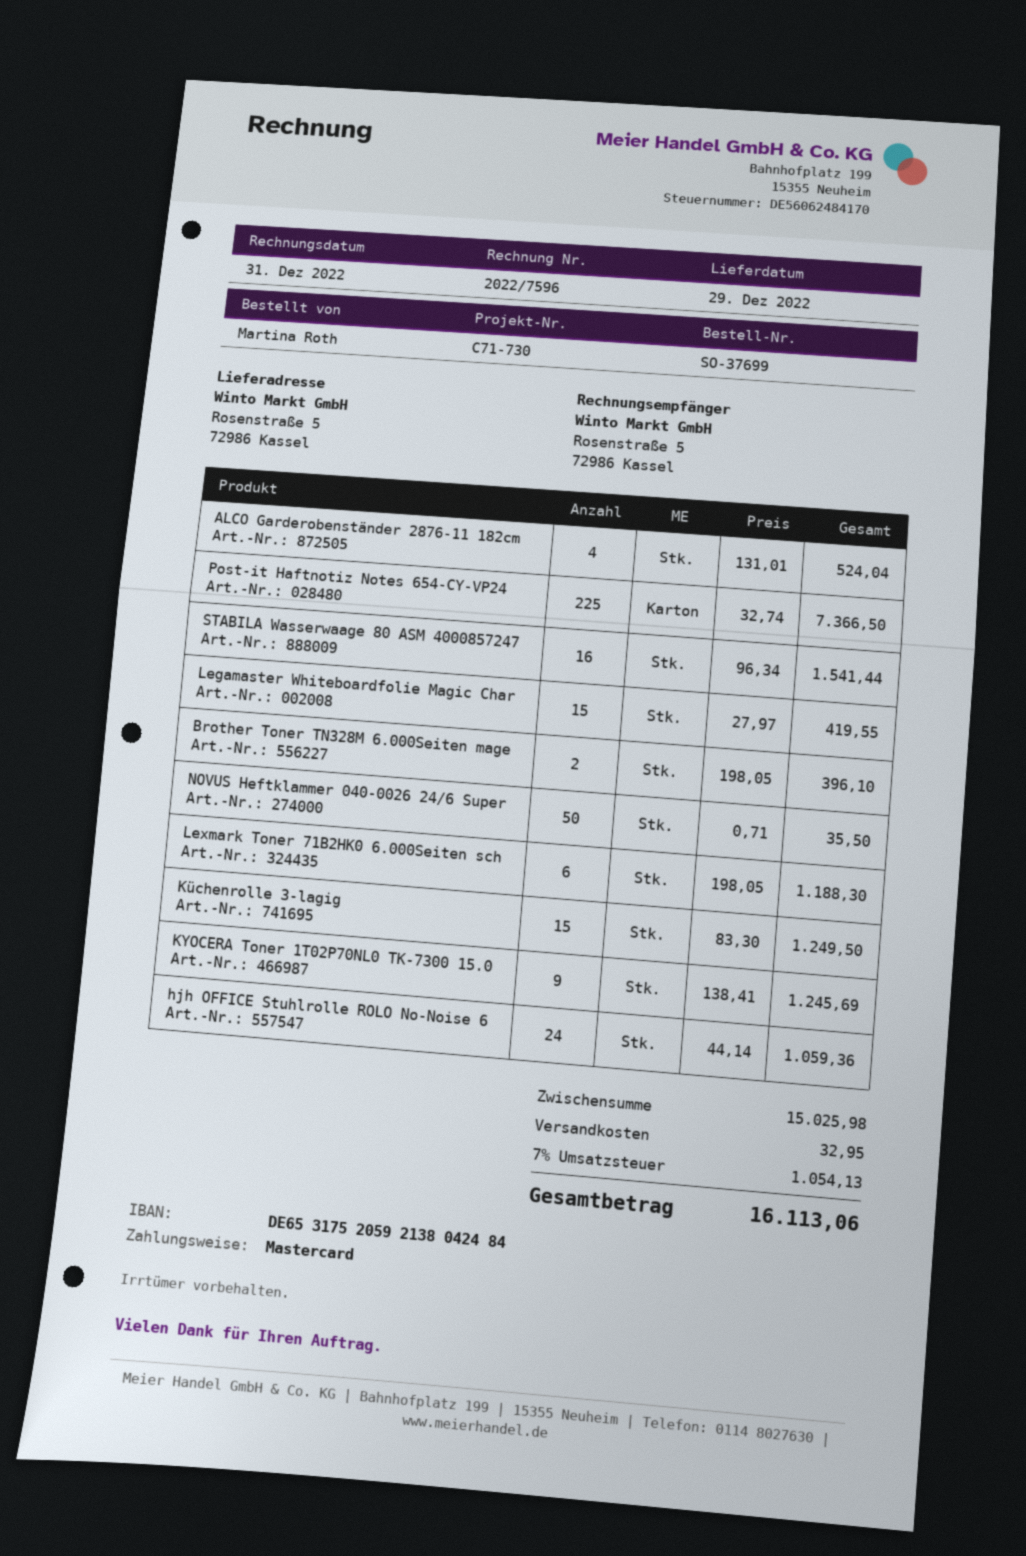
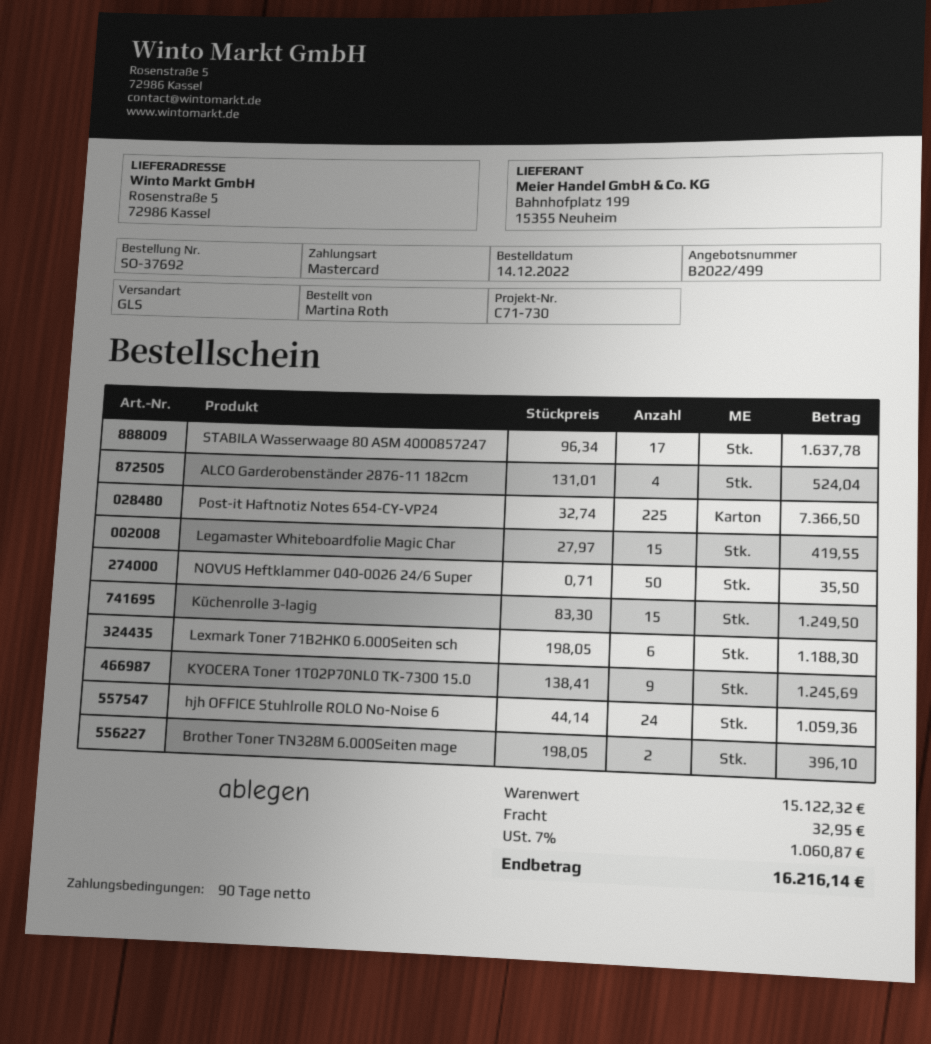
order number: SO-37699 -> SO-37692
STABILA Wasserwaage 80 ASM 4000857247: 16 x 96.34 = 1541.44 -> 17 x 96.34 = 1637.78
subtotal: 15025.98 -> 15122.32
tax: 7% = 1054.13 -> 7% = 1060.87
total: 16113.06 -> 16216.14

